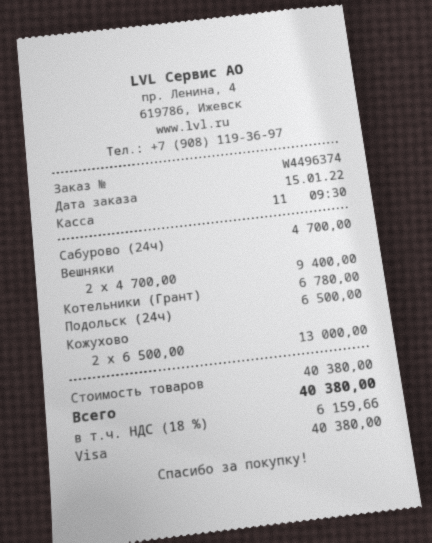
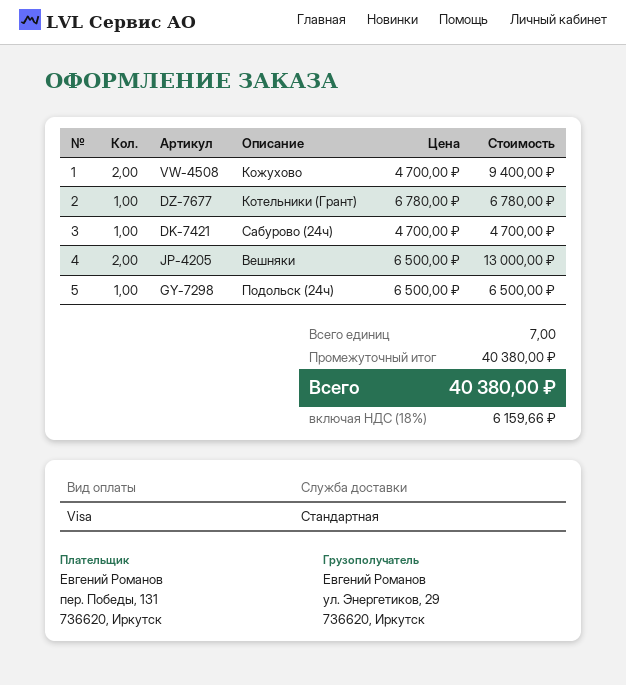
Вешняки: 2 x 4700.00 = 9400.00 -> 2 x 6500.00 = 13000.00
Кожухово: 2 x 6500.00 = 13000.00 -> 2 x 4700.00 = 9400.00

